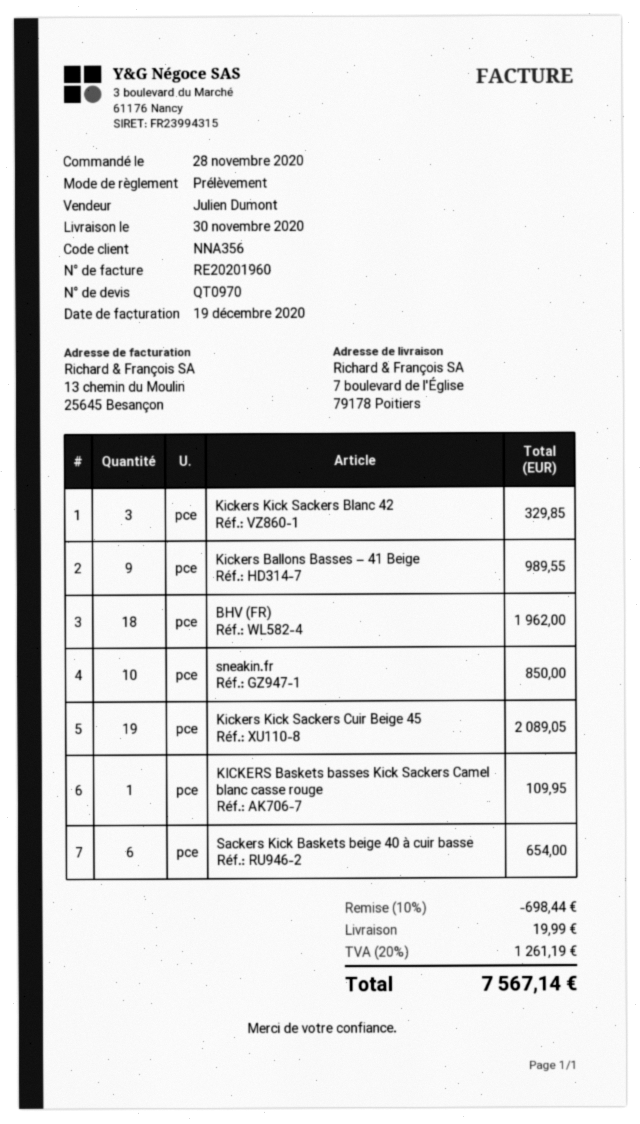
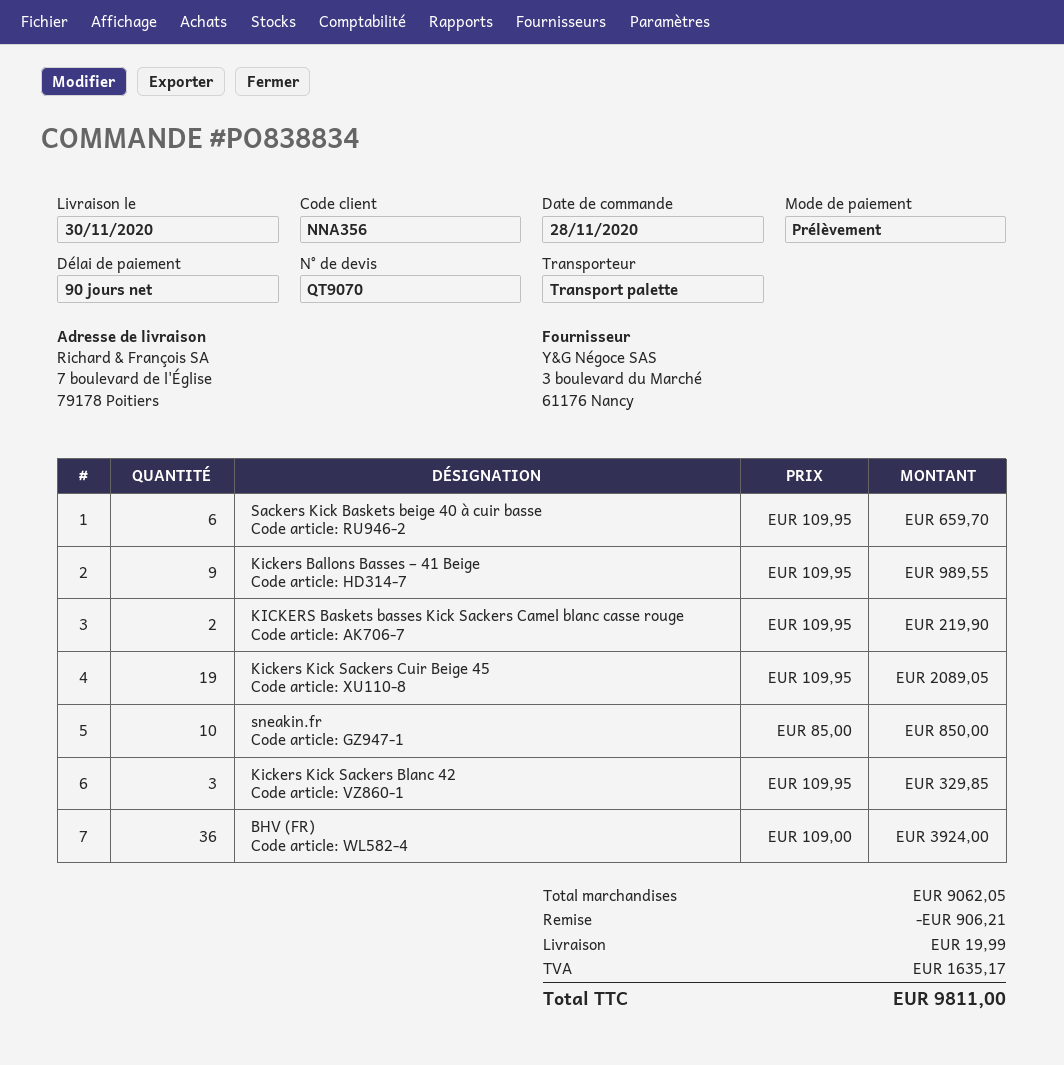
quote number: QT0970 -> QT9070
BHV (FR): 18 for 1962.00 -> 36 for 3924.00
KICKERS Baskets basses Kick Sackers Camel blanc casse rouge: 1 for 109.95 -> 2 for 219.90
Sackers Kick Baskets beige 40 à cuir basse: 6 for 654.00 -> 6 for 659.70
discount: 698.44 -> 906.21
tax: 1261.19 -> 1635.17
total: 7567.14 -> 9811.00

